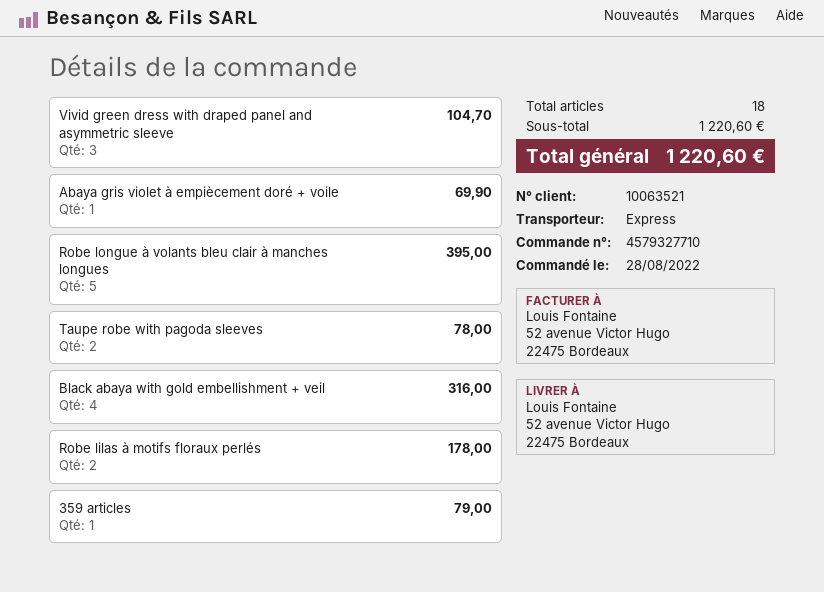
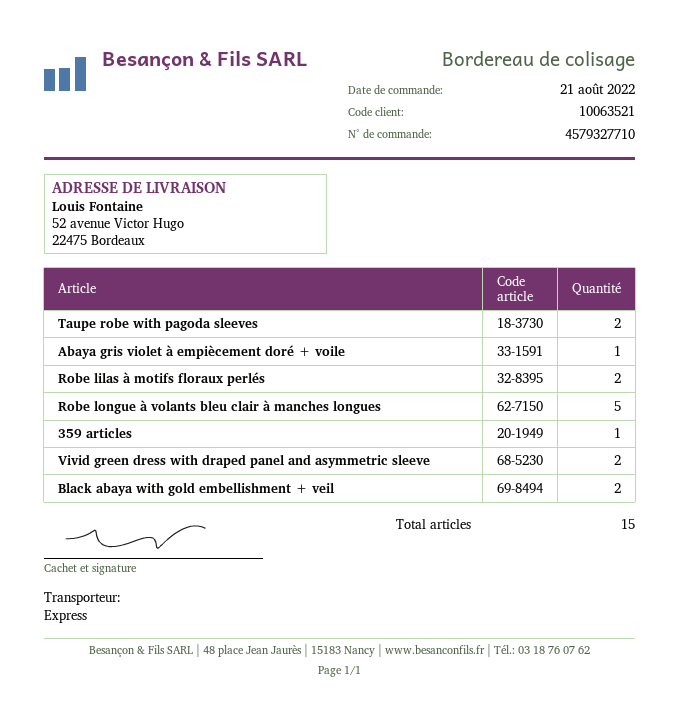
order date: 2022-08-28 -> 2022-08-21
Vivid green dress with draped panel and asymmetric sleeve: 3 -> 2
Black abaya with gold embellishment + veil: 4 -> 2
total quantity: 18 -> 15

